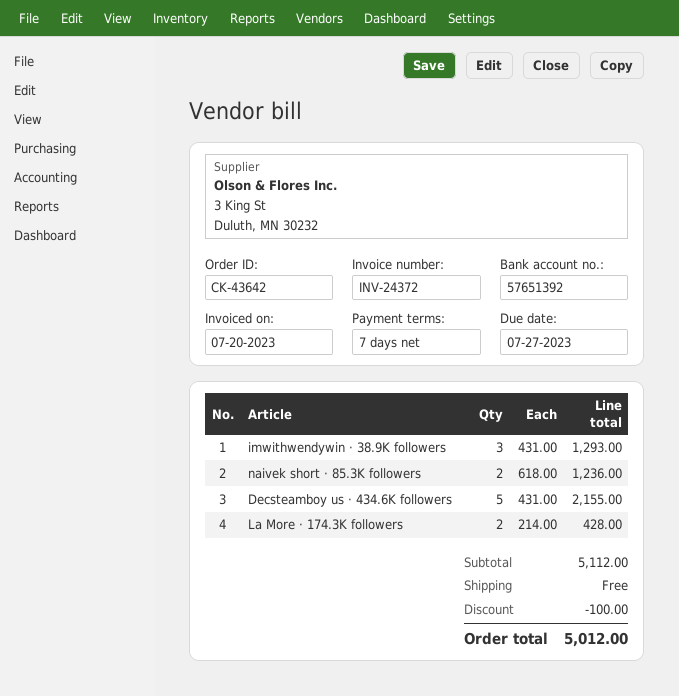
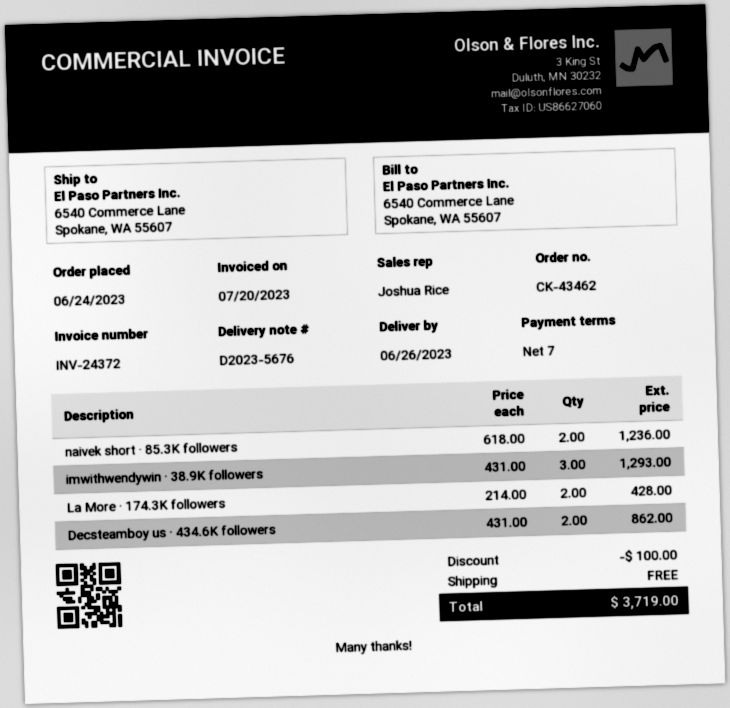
order number: CK-43642 -> CK-43462
Decsteamboy us · 434.6K followers: 5 x 431.00 = 2155.00 -> 2 x 431.00 = 862.00
total: 5012.00 -> 3719.00

